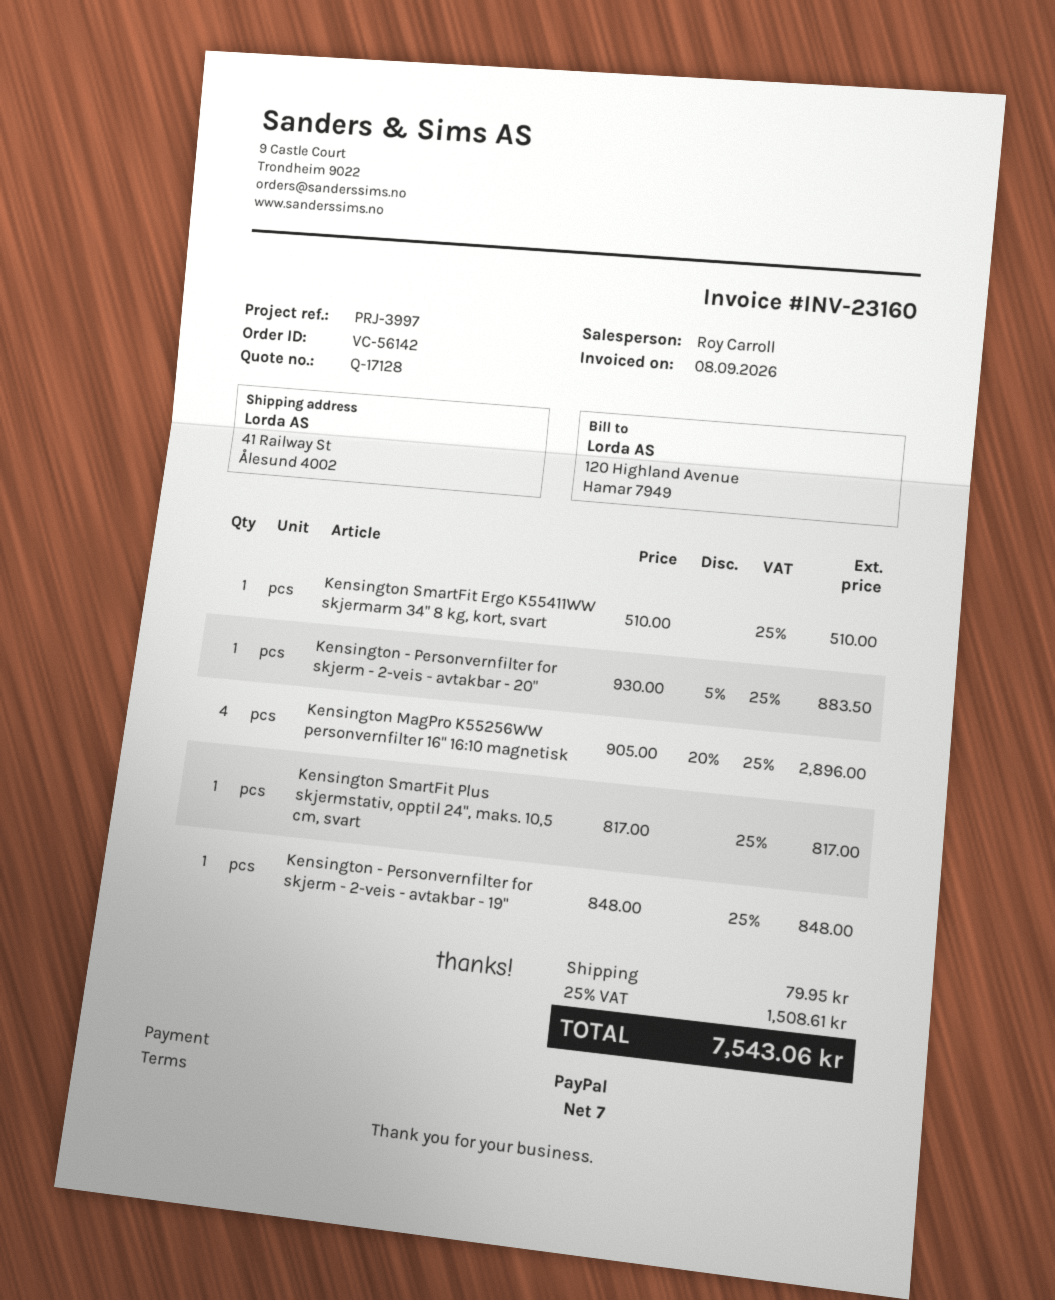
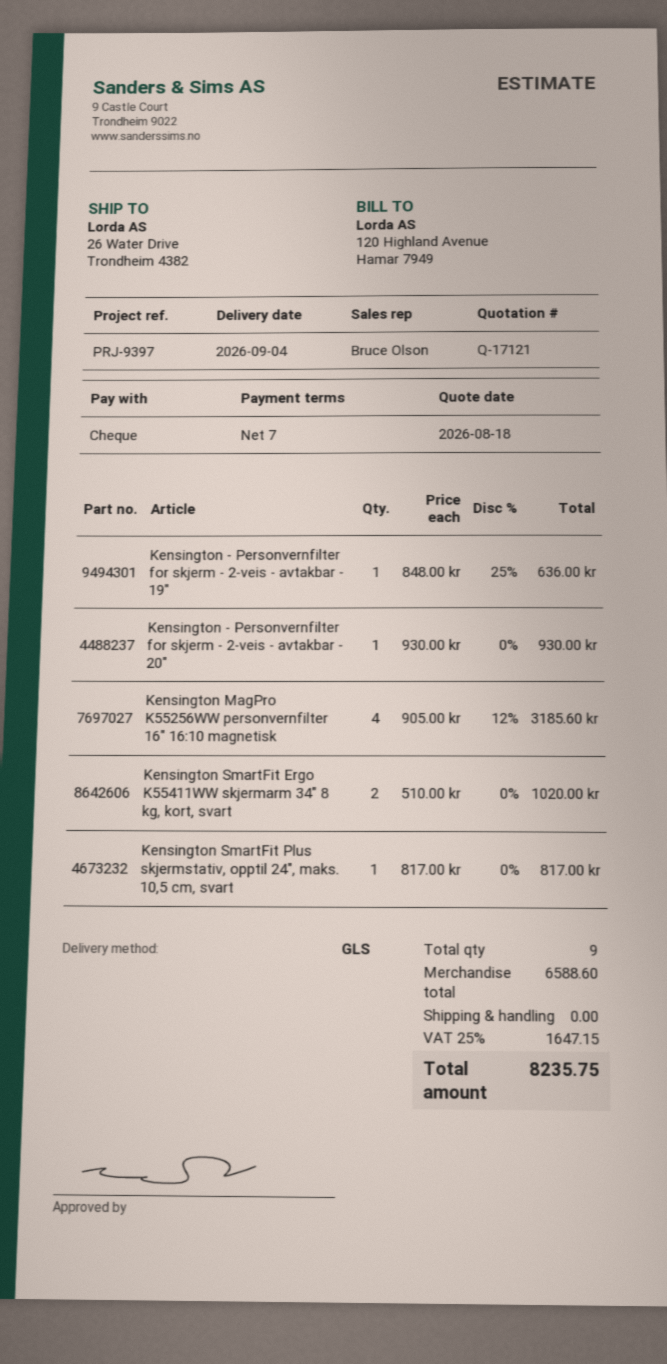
quote number: Q-17128 -> Q-17121
reference: PRJ-3997 -> PRJ-9397
sales rep: Roy Carroll -> Bruce Olson
payment method: PayPal -> cheque
ship to: 41 Railway St, Ålesund 4002 -> 26 Water Drive, Trondheim 4382
Kensington SmartFit Ergo K55411WW skjermarm 34" 8 kg, kort, svart: 1 x 510.00 = 510.00 -> 2 x 510.00 = 1020.00
Kensington - Personvernfilter for skjerm - 2-veis - avtakbar - 20": 1 x 930.00 - 5% = 883.50 -> 1 x 930.00 = 930.00
Kensington MagPro K55256WW personvernfilter 16" 16:10 magnetisk: 4 x 905.00 - 20% = 2896.00 -> 4 x 905.00 - 12% = 3185.60
Kensington - Personvernfilter for skjerm - 2-veis - avtakbar - 19": 1 x 848.00 = 848.00 -> 1 x 848.00 - 25% = 636.00
shipping: 79.95 -> 0.00
tax: 25% = 1508.61 -> 25% = 1647.15
total: 7543.06 -> 8235.75

